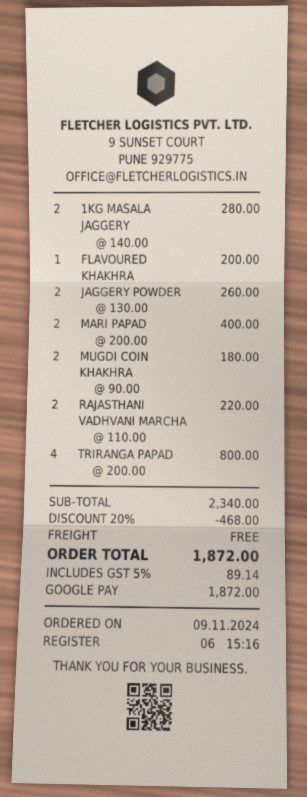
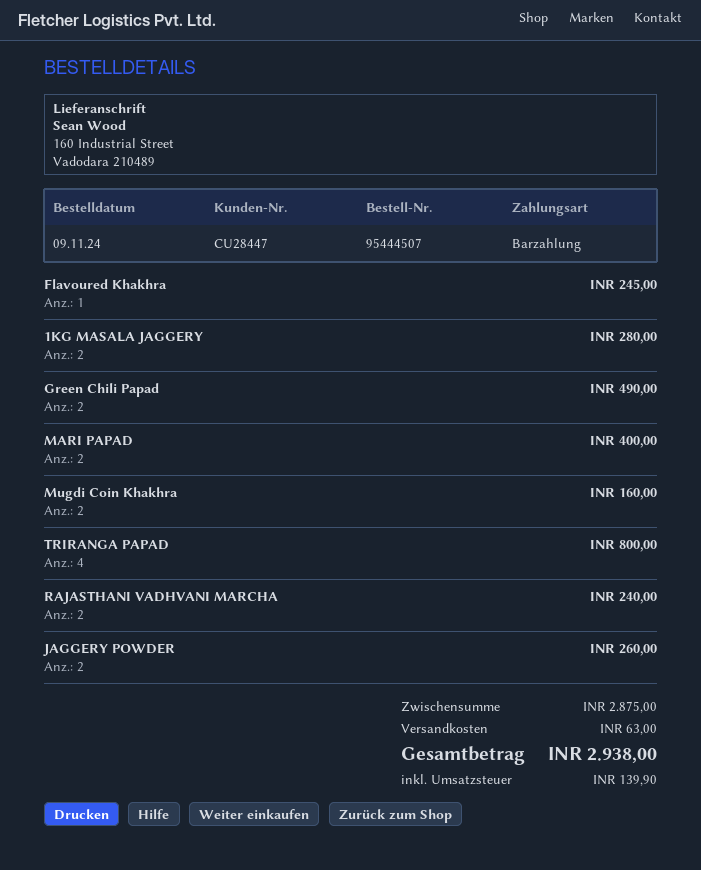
payment method: Google Pay -> cash
FLAVOURED KHAKHRA: 1 for 200.00 -> 1 for 245.00
MUGDI COIN KHAKHRA: 2 for 180.00 -> 2 for 160.00
RAJASTHANI VADHVANI MARCHA: 2 for 220.00 -> 2 for 240.00
Green Chili Papad: none -> 2 for 490.00
subtotal: 2340.00 -> 2875.00
discount: 20% = 468.00 -> none
shipping: 0.00 -> 63.00
tax: 89.14 -> 139.90
total: 1872.00 -> 2938.00

